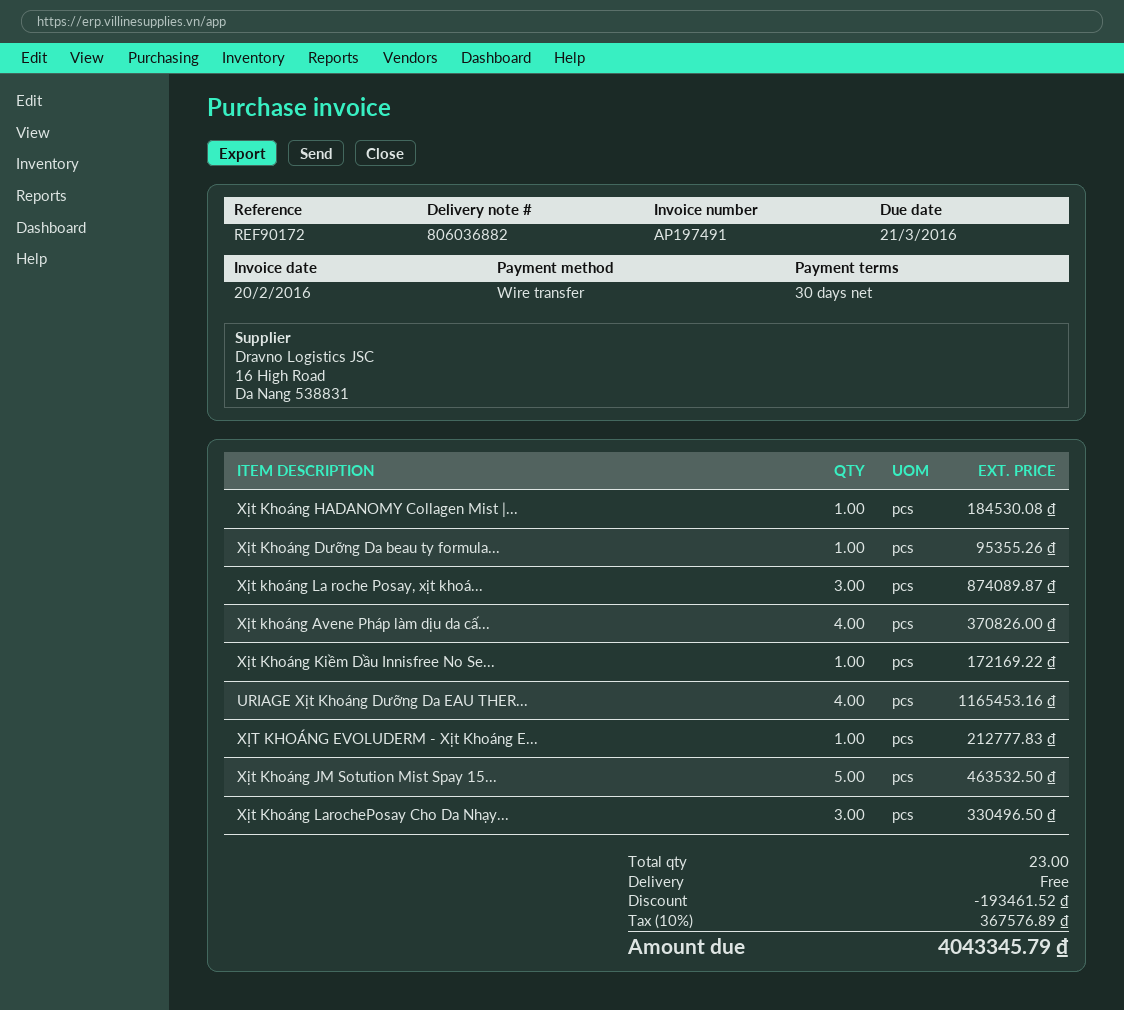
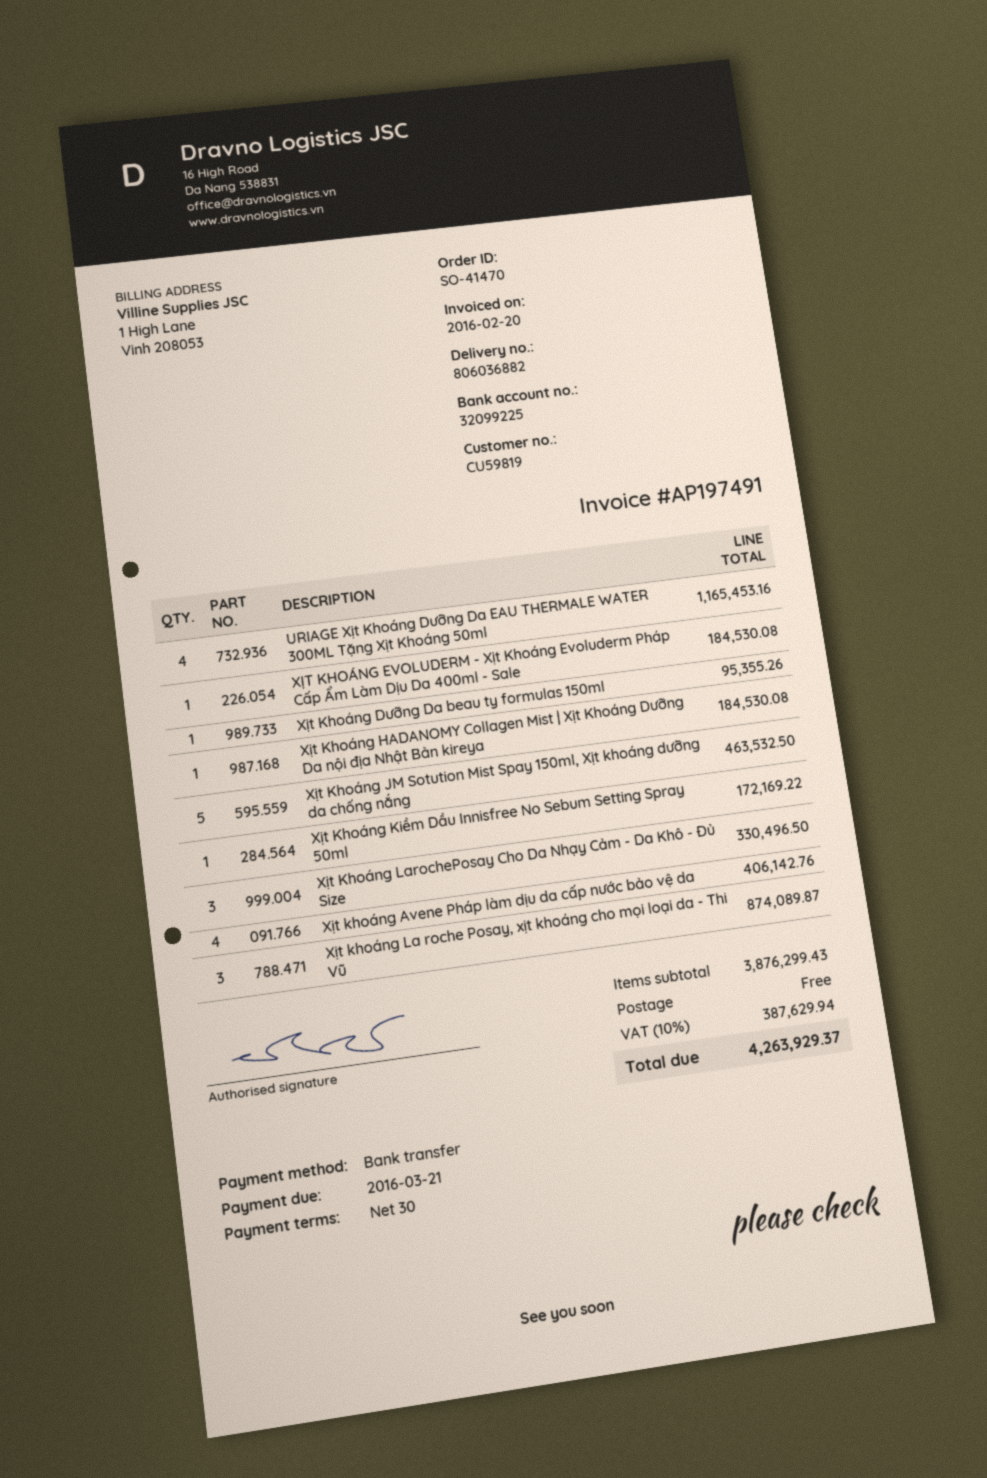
Xịt khoáng Avene Pháp làm dịu da cấ...: 4 for 370826.00 -> 4 for 406142.76
XỊT KHOÁNG EVOLUDERM - Xịt Khoáng E...: 1 for 212777.83 -> 1 for 184530.08
discount: 193461.52 -> none
tax: 10% = 367576.89 -> 10% = 387629.94
total: 4043345.79 -> 4263929.37

